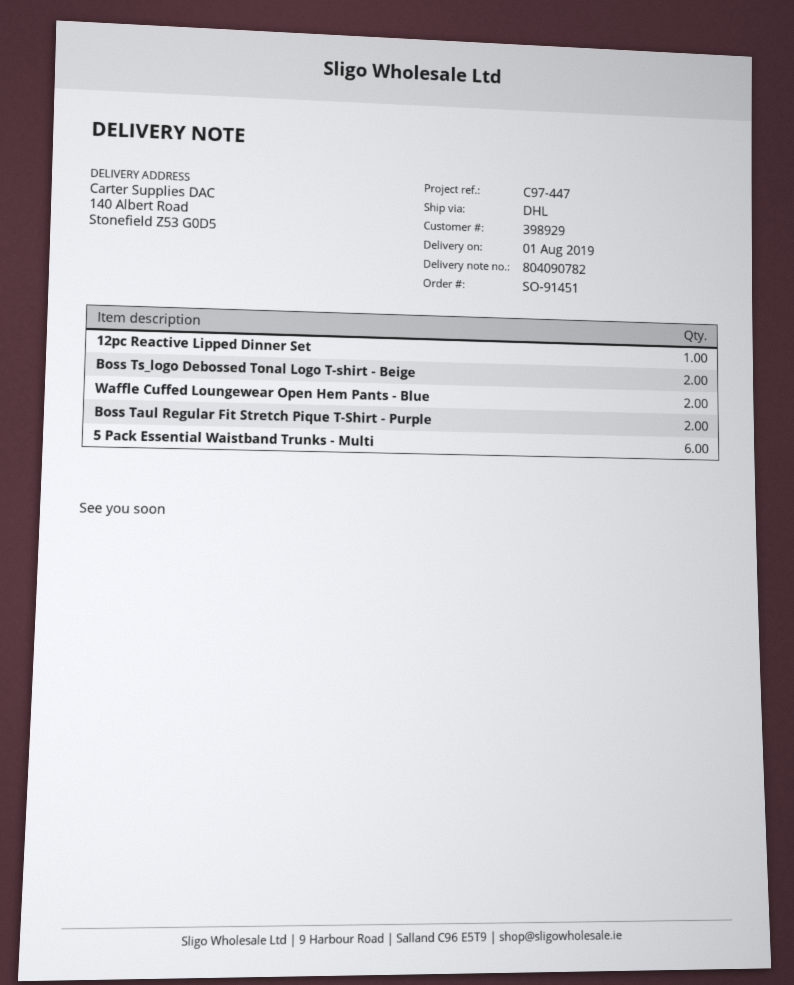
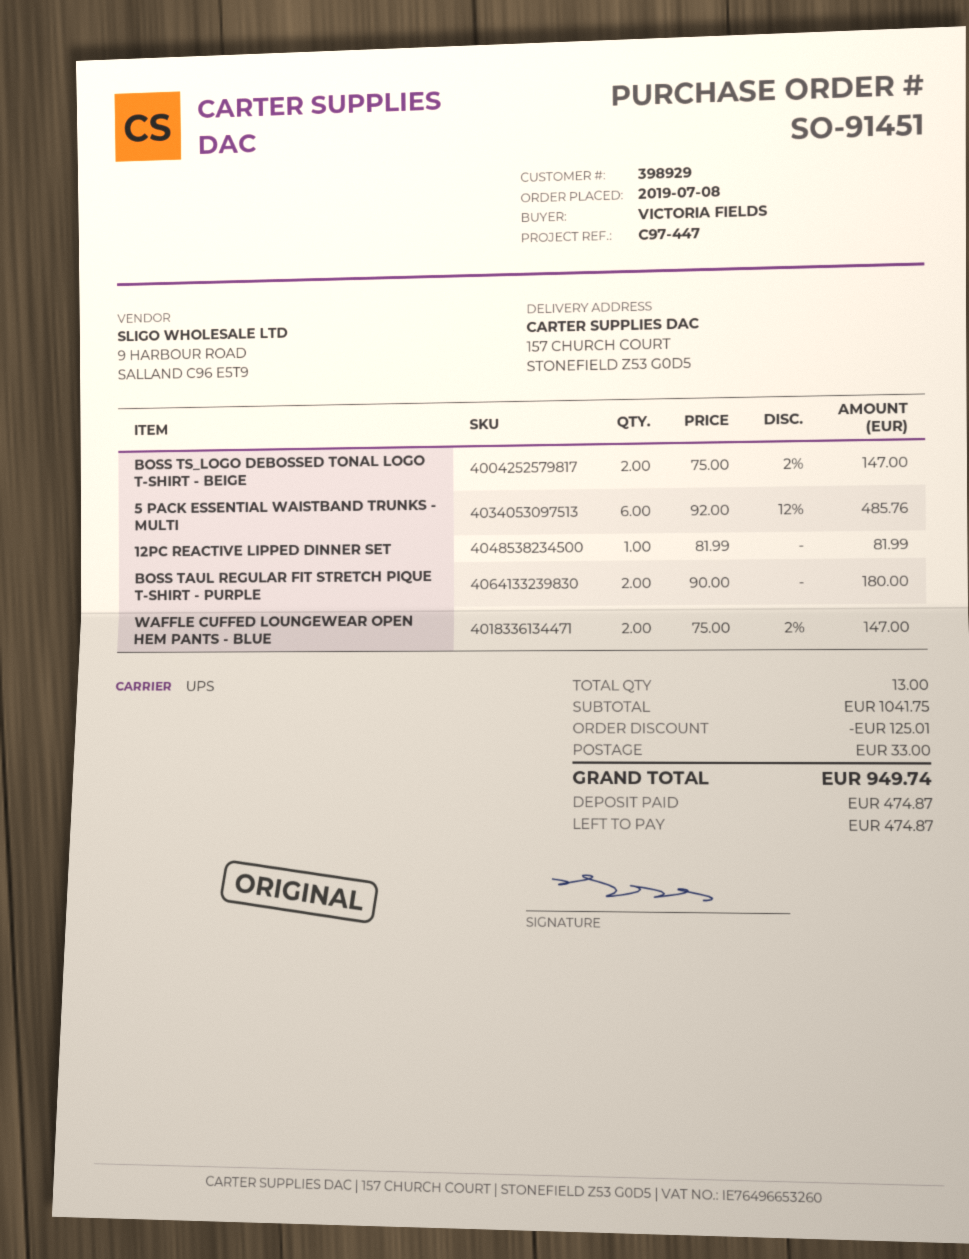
shipping method: DHL -> UPS
ship to: 140 Albert Road, Stonefield Z53 G0D5 -> 157 CHURCH COURT, STONEFIELD Z53 G0D5

